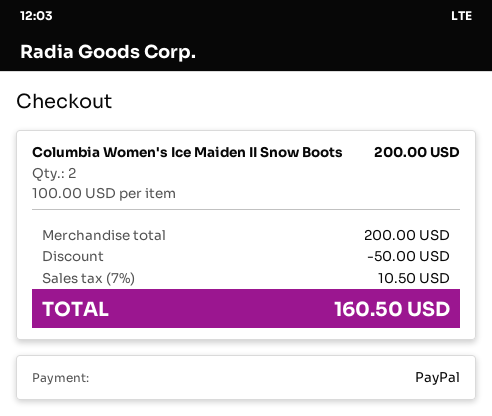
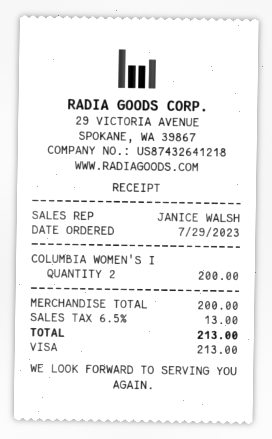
payment method: PayPal -> Visa
discount: 50.00 -> none
tax: 7% = 10.50 -> 6.5% = 13.00
total: 160.50 -> 213.00

